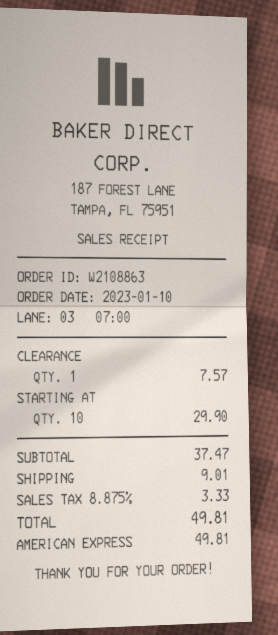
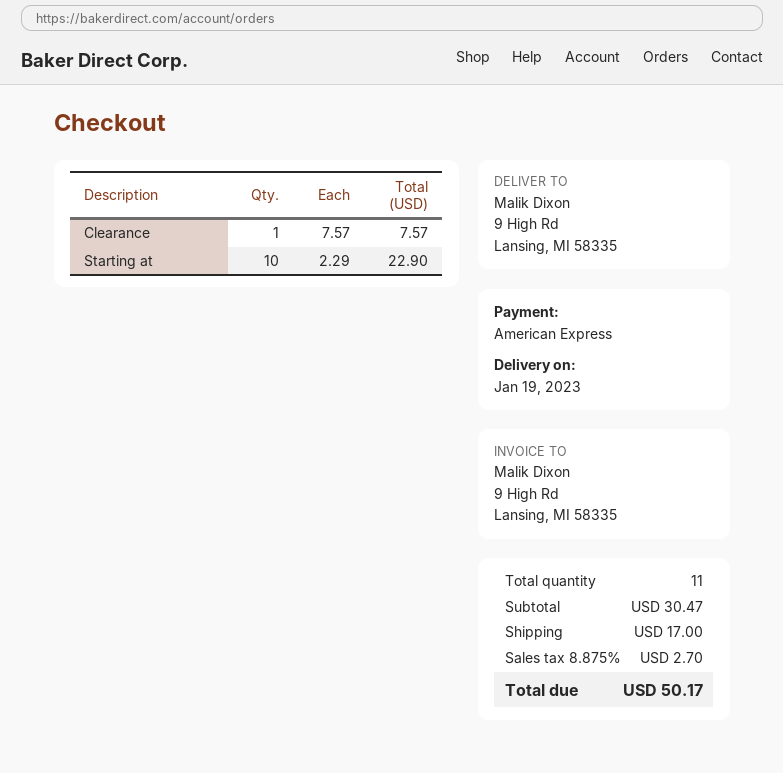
STARTING AT: 10 for 29.90 -> 10 for 22.90
subtotal: 37.47 -> 30.47
shipping: 9.01 -> 17.00
tax: 8.875% = 3.33 -> 8.875% = 2.70
total: 49.81 -> 50.17

